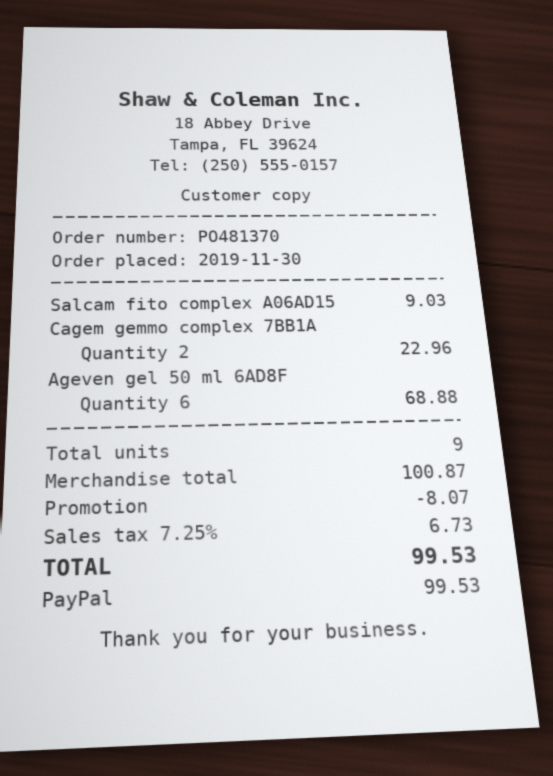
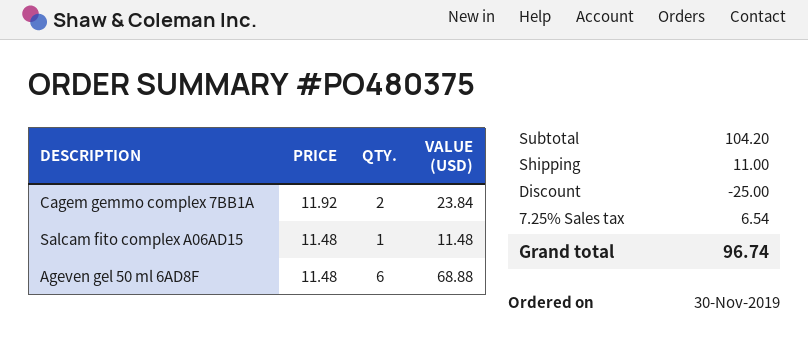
order number: PO481370 -> PO480375
Salcam fito complex A06AD15: 1 for 9.03 -> 1 for 11.48
Cagem gemmo complex 7BB1A: 2 for 22.96 -> 2 for 23.84
subtotal: 100.87 -> 104.20
discount: 8.07 -> 25.00
shipping: none -> 11.00
tax: 7.25% = 6.73 -> 7.25% = 6.54
total: 99.53 -> 96.74

